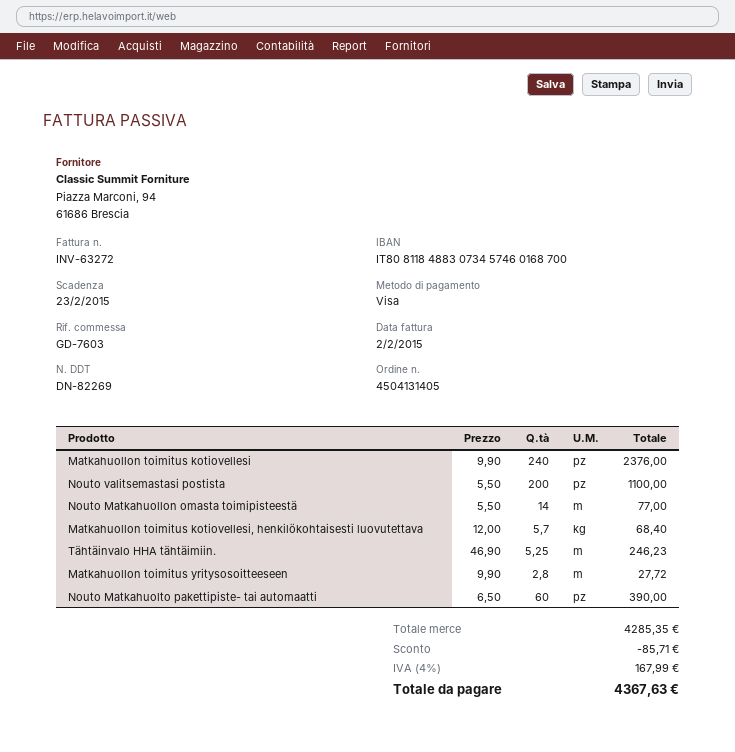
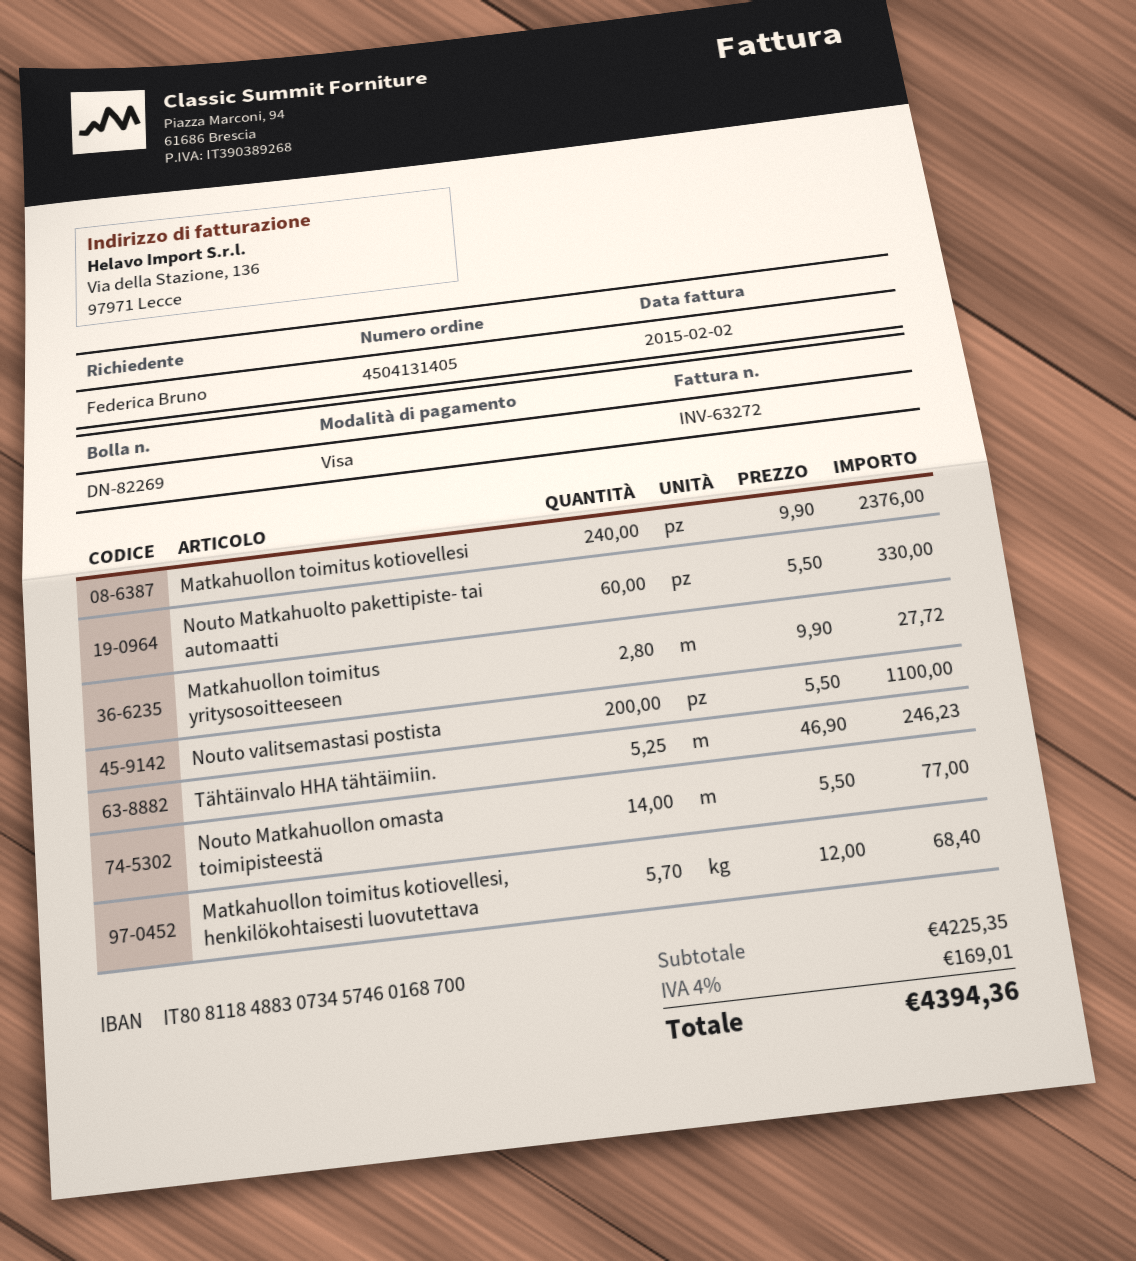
Nouto Matkahuolto pakettipiste- tai automaatti: 60 x 6.50 = 390.00 -> 60 x 5.50 = 330.00
subtotal: 4285.35 -> 4225.35
discount: 85.71 -> none
tax: 4% = 167.99 -> 4% = 169.01
total: 4367.63 -> 4394.36

